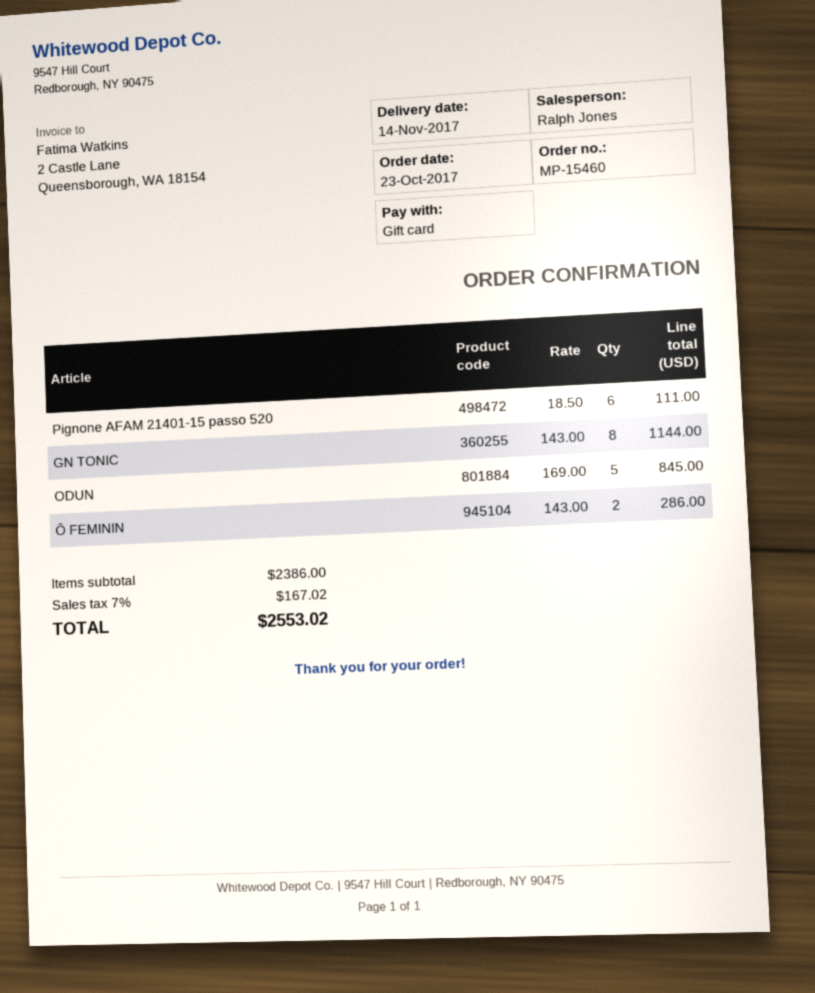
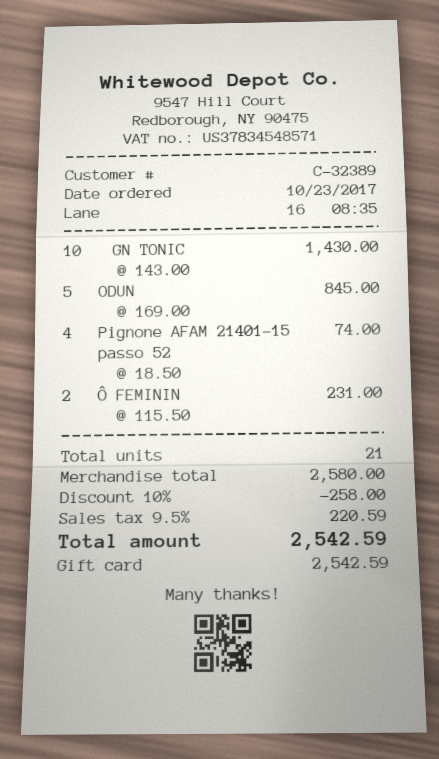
Pignone AFAM 21401-15 passo 520: 6 x 18.50 = 111.00 -> 4 x 18.50 = 74.00
GN TONIC: 8 x 143.00 = 1144.00 -> 10 x 143.00 = 1430.00
Ô FEMININ: 2 x 143.00 = 286.00 -> 2 x 115.50 = 231.00
subtotal: 2386.00 -> 2580.00
discount: none -> 10% = 258.00
tax: 7% = 167.02 -> 9.5% = 220.59
total: 2553.02 -> 2542.59

